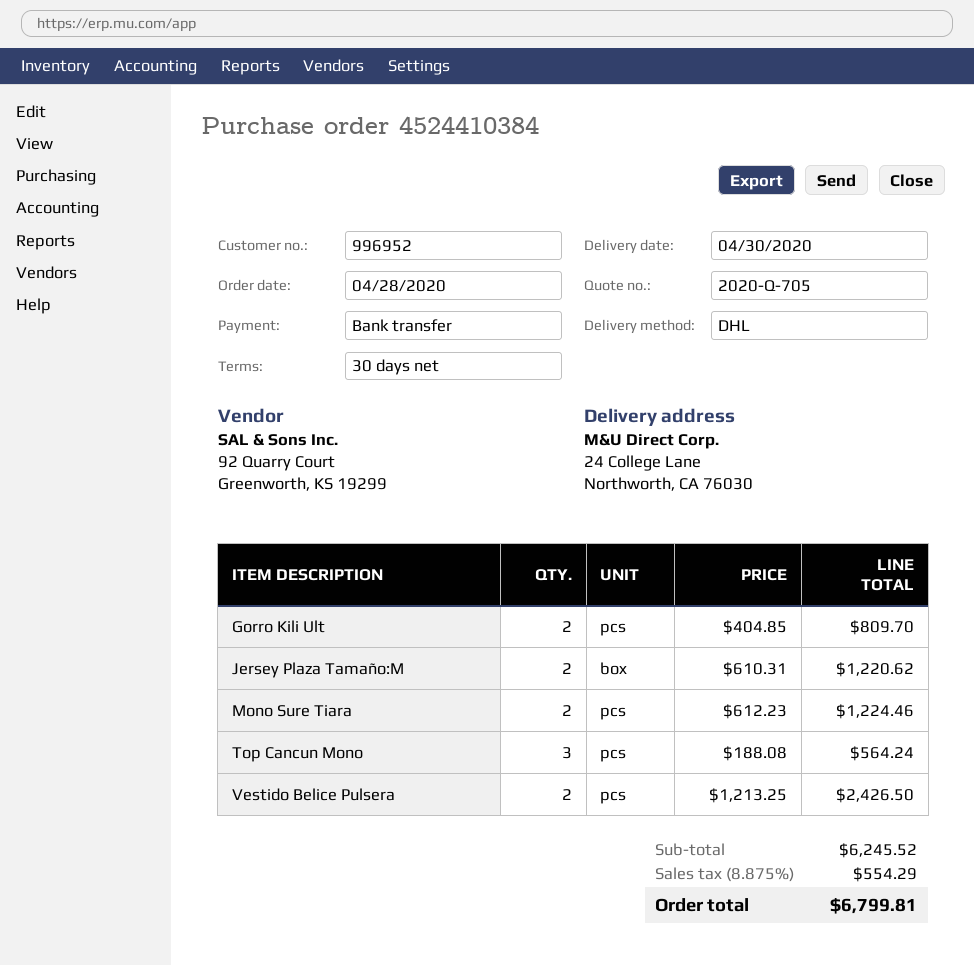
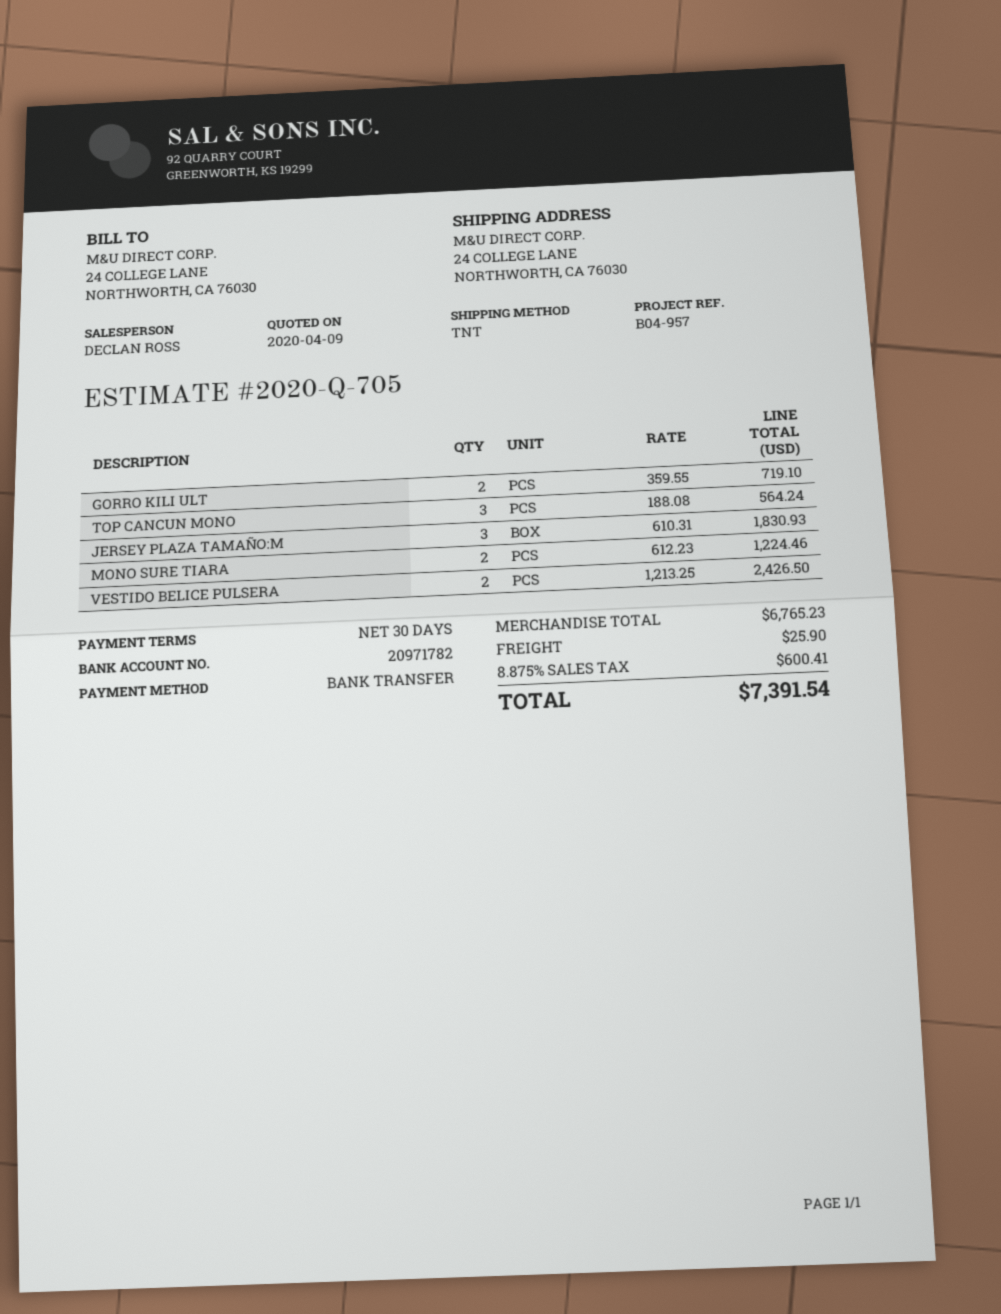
shipping method: DHL -> TNT
Gorro Kili Ult: 2 x 404.85 = 809.70 -> 2 x 359.55 = 719.10
Jersey Plaza Tamaño:M: 2 x 610.31 = 1220.62 -> 3 x 610.31 = 1830.93
subtotal: 6245.52 -> 6765.23
shipping: none -> 25.90
tax: 8.875% = 554.29 -> 8.875% = 600.41
total: 6799.81 -> 7391.54

